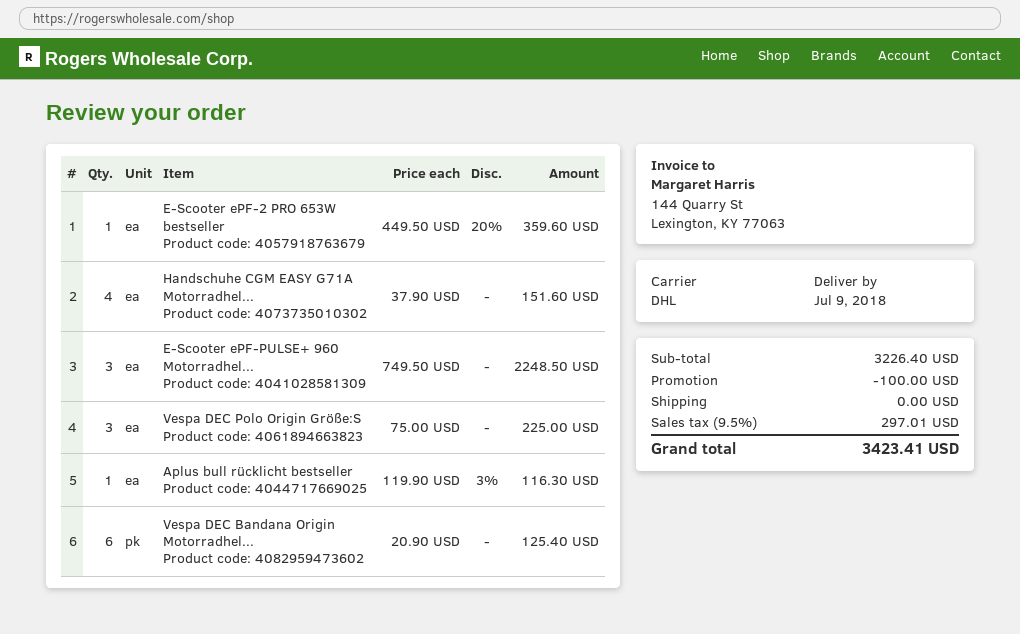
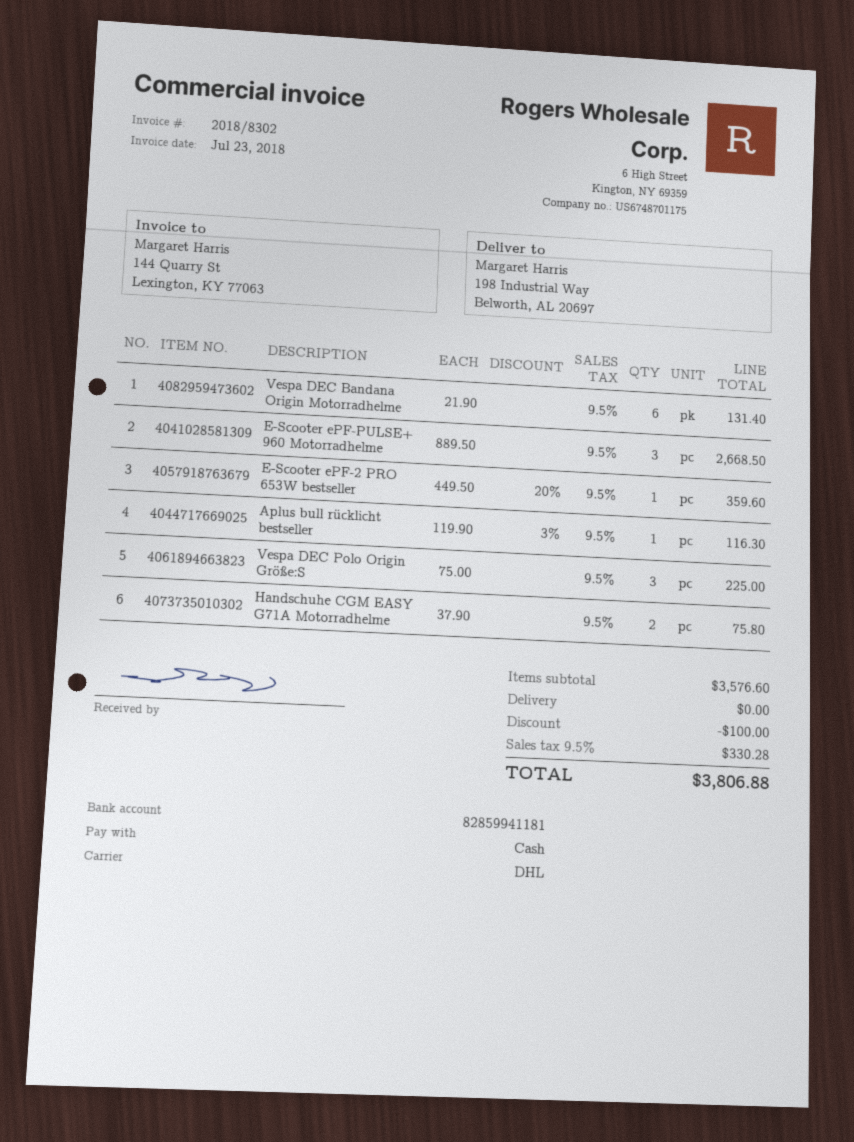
Handschuhe CGM EASY G71A Motorradhel...: 4 x 37.90 = 151.60 -> 2 x 37.90 = 75.80
E-Scooter ePF-PULSE+ 960 Motorradhel...: 3 x 749.50 = 2248.50 -> 3 x 889.50 = 2668.50
Vespa DEC Bandana Origin Motorradhel...: 6 x 20.90 = 125.40 -> 6 x 21.90 = 131.40
subtotal: 3226.40 -> 3576.60
tax: 9.5% = 297.01 -> 9.5% = 330.28
total: 3423.41 -> 3806.88

